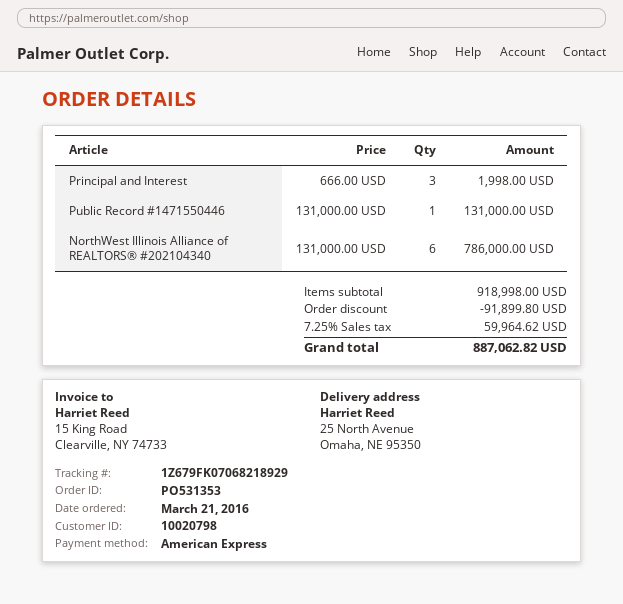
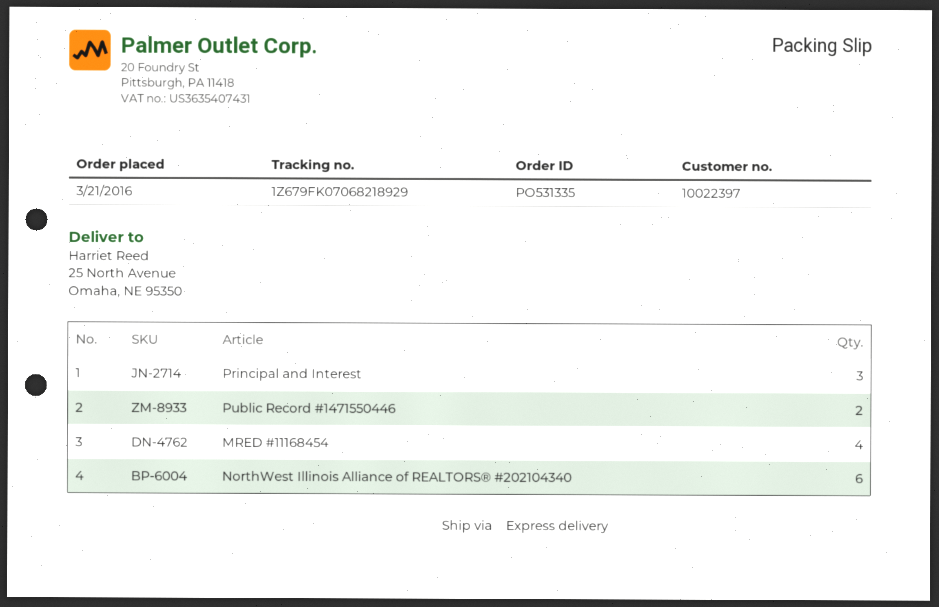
order number: PO531353 -> PO531335
customer number: 10020798 -> 10022397
Public Record #1471550446: 1 -> 2
MRED #11168454: none -> 4

